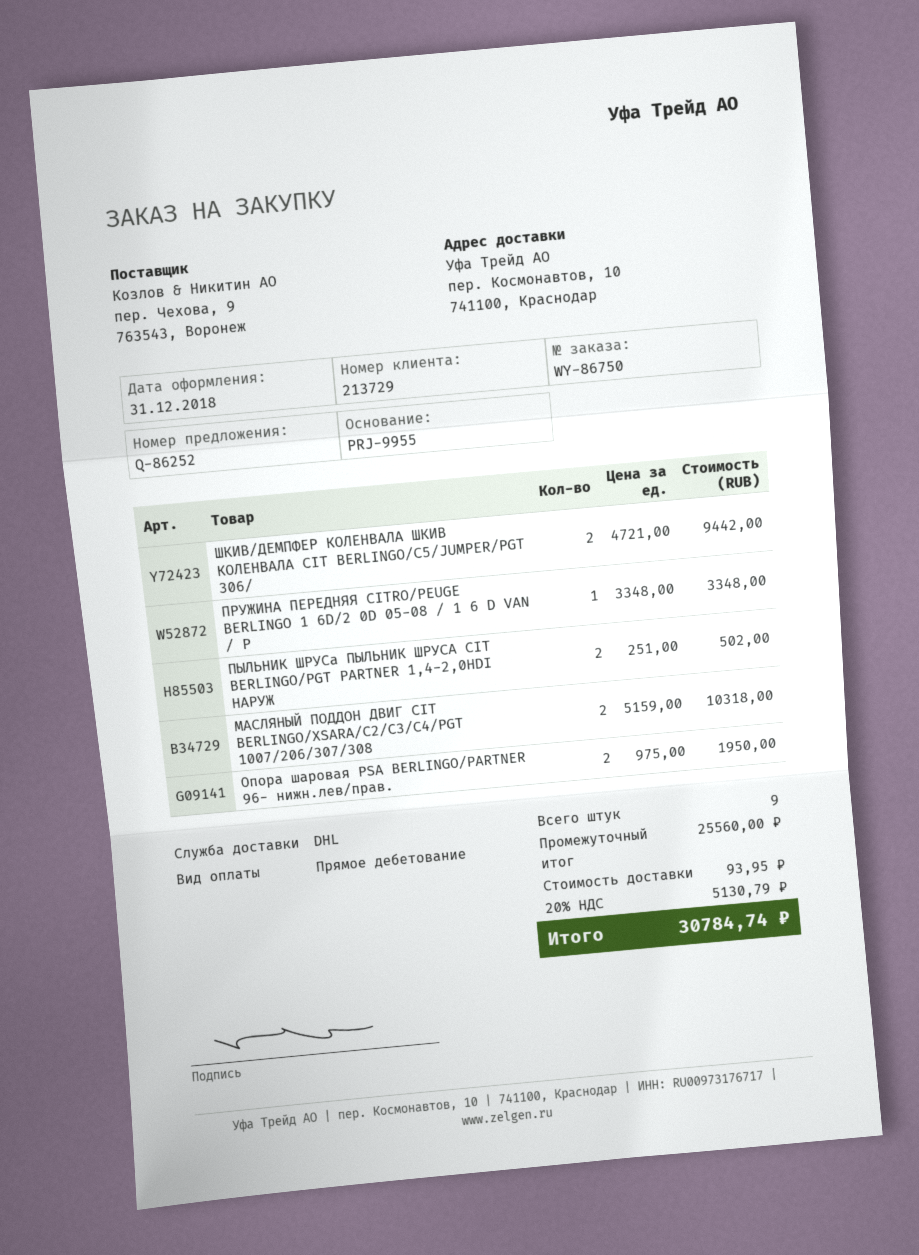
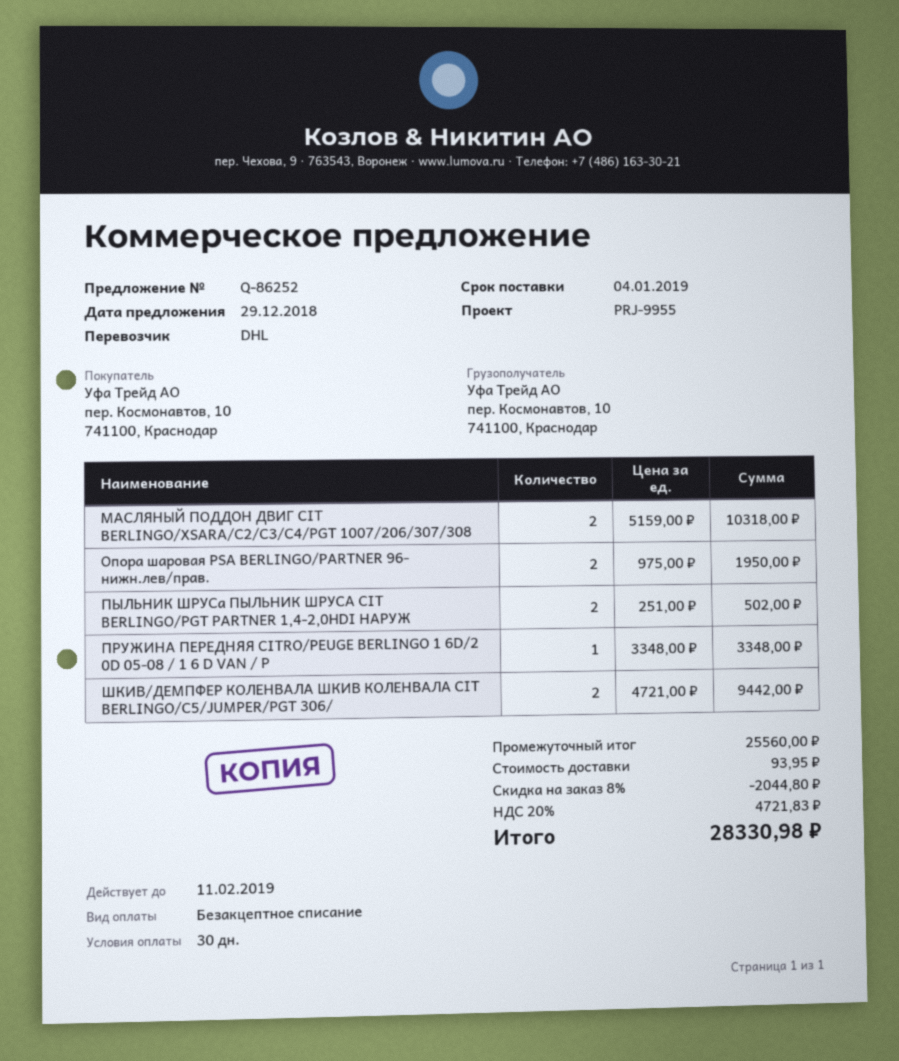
discount: none -> 8% = 2044.80
tax: 20% = 5130.79 -> 20% = 4721.83
total: 30784.74 -> 28330.98

